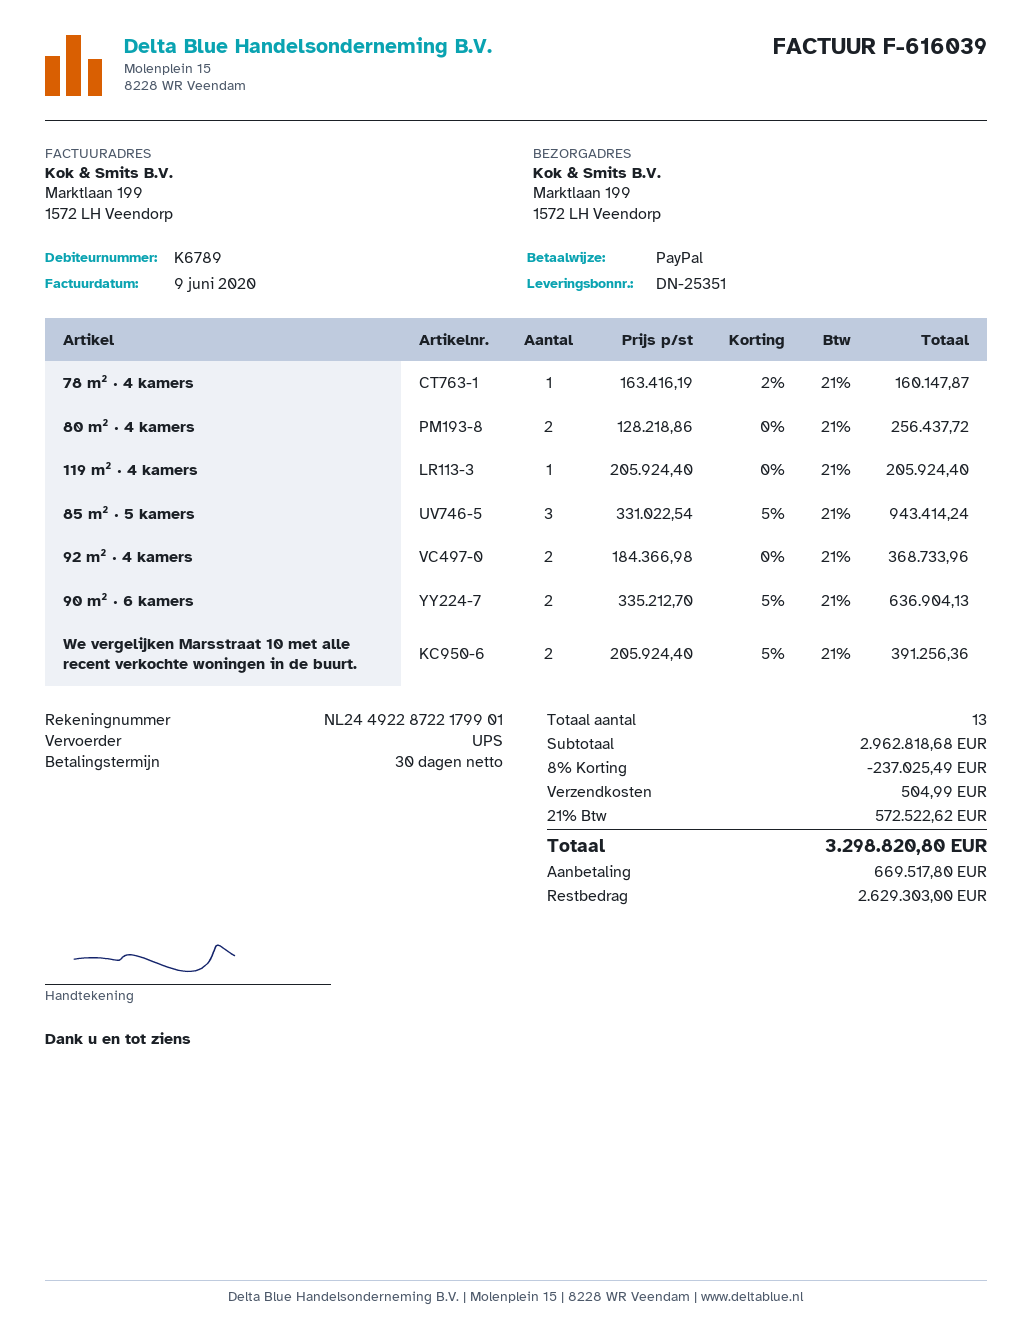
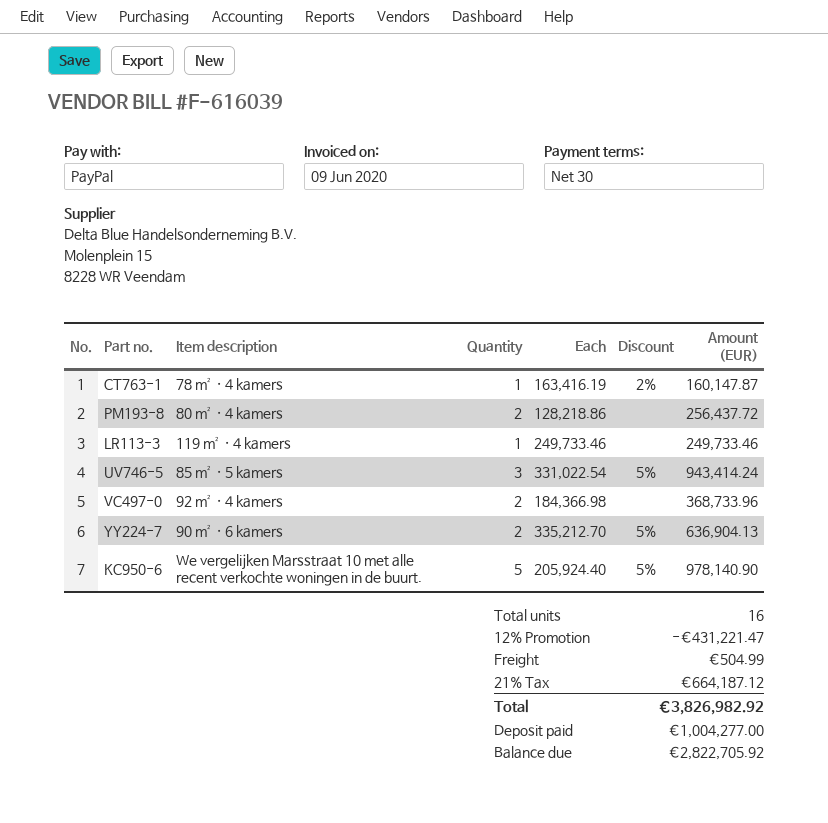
119 m² · 4 kamers: 1 x 205924.40 = 205924.40 -> 1 x 249733.46 = 249733.46
We vergelijken Marsstraat 10 met alle recent verkochte woningen in de buurt.: 2 x 205924.40 - 5% = 391256.36 -> 5 x 205924.40 - 5% = 978140.90
total quantity: 13 -> 16
discount: 8% = 237025.49 -> 12% = 431221.47
tax: 21% = 572522.62 -> 21% = 664187.12
total: 3298820.80 -> 3826982.92
deposit: 669517.80 -> 1004277.00
balance: 2629303.00 -> 2822705.92

